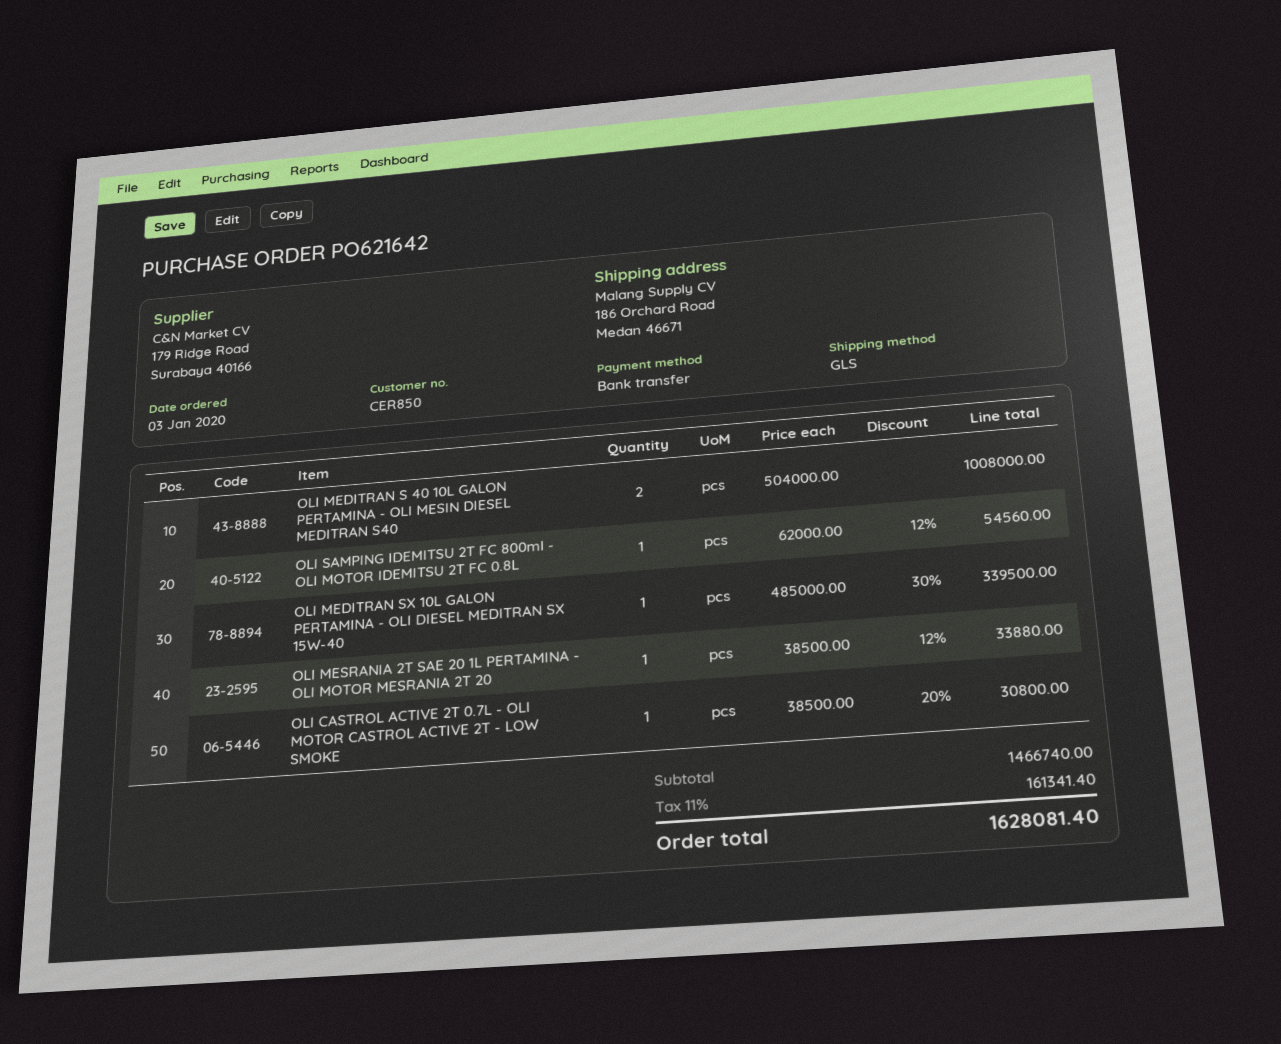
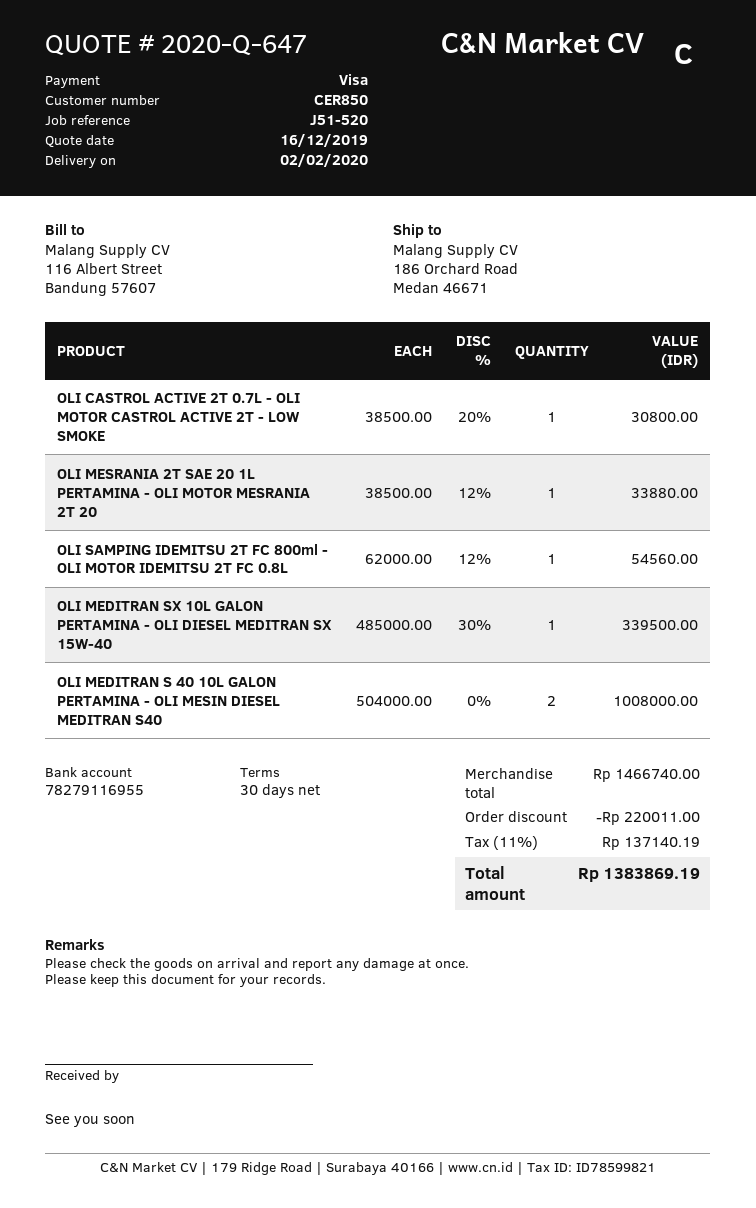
payment method: bank transfer -> Visa
discount: none -> 220011.00
tax: 11% = 161341.40 -> 11% = 137140.19
total: 1628081.40 -> 1383869.19

